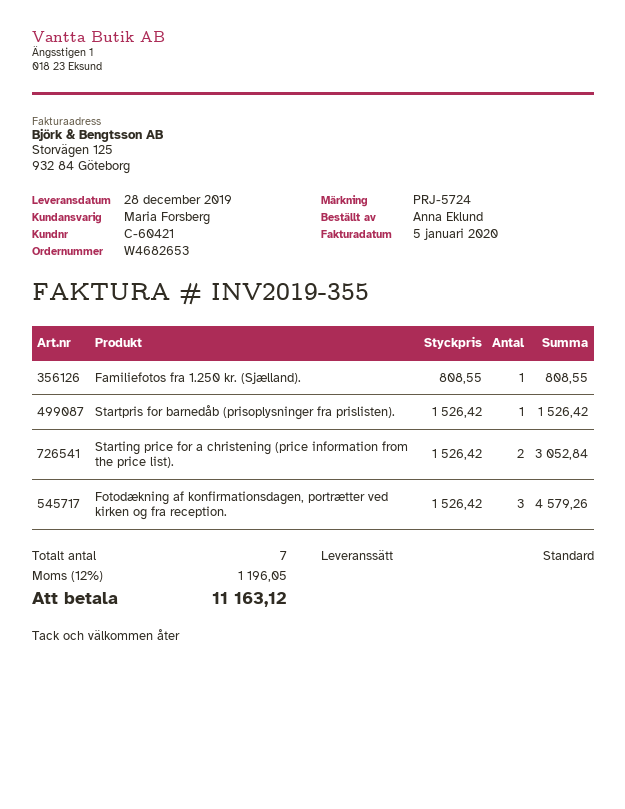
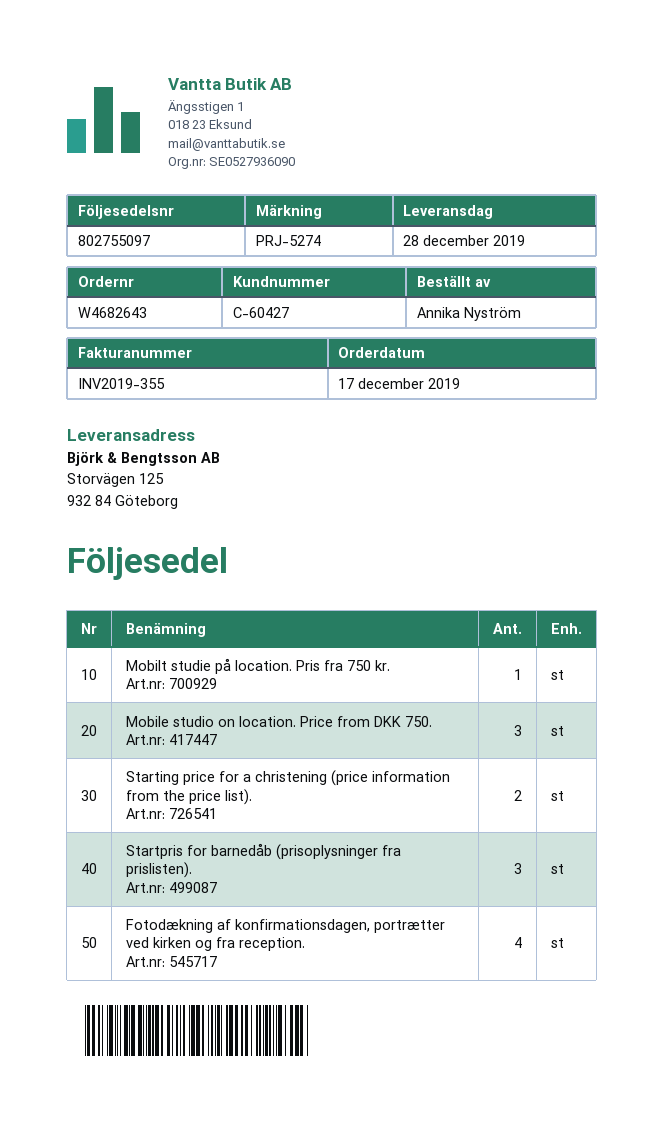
order number: W4682653 -> W4682643
customer number: C-60421 -> C-60427
reference: PRJ-5724 -> PRJ-5274
ordered by: Anna Eklund -> Annika Nyström
Familiefotos fra 1.250 kr. (Sjælland).: 1 -> none
Startpris for barnedåb (prisoplysninger fra prislisten).: 1 -> 3
Fotodækning af konfirmationsdagen, portrætter ved kirken og fra reception.: 3 -> 4
Mobilt studie på location. Pris fra 750 kr.: none -> 1
Mobile studio on location. Price from DKK 750.: none -> 3

